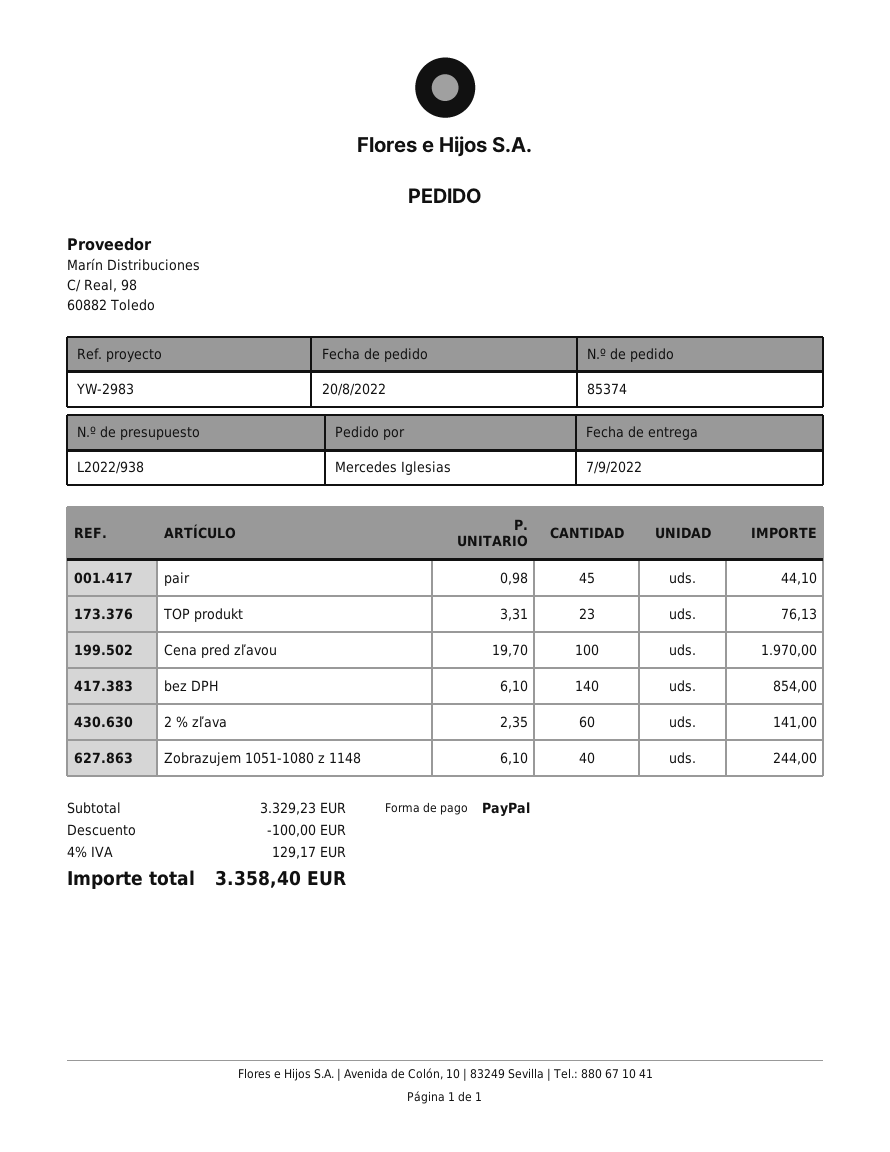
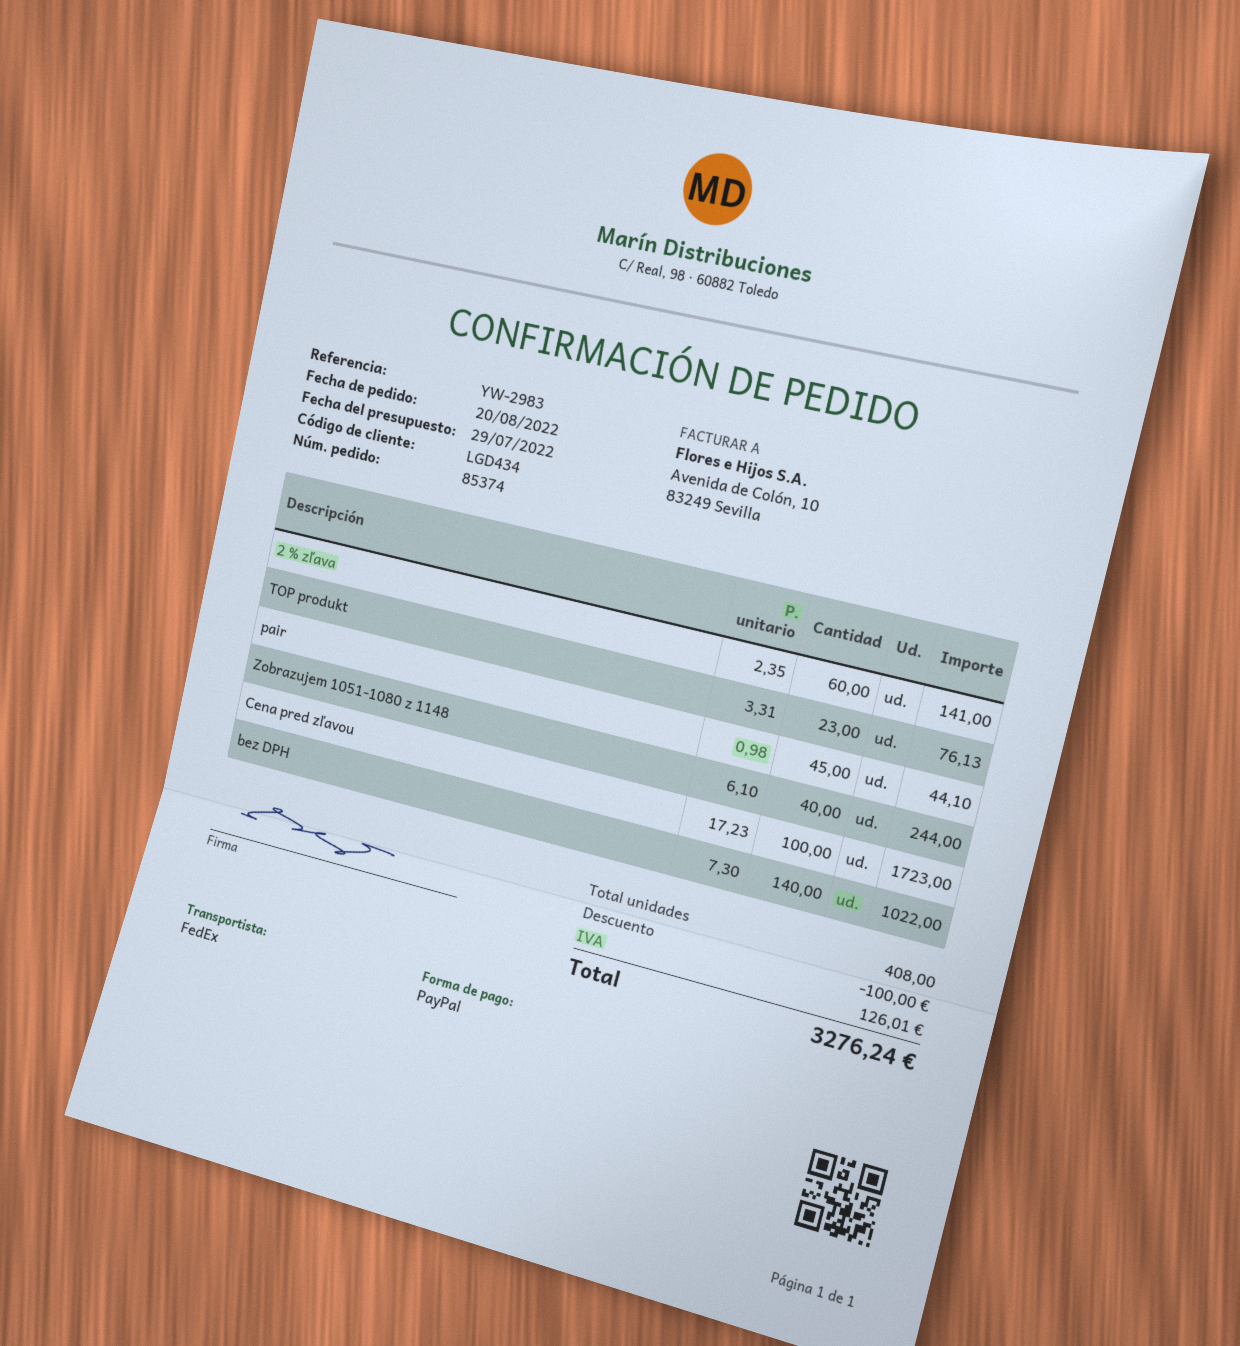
Cena pred zľavou: 100 x 19.70 = 1970.00 -> 100 x 17.23 = 1723.00
bez DPH: 140 x 6.10 = 854.00 -> 140 x 7.30 = 1022.00
tax: 129.17 -> 126.01
total: 3358.40 -> 3276.24

